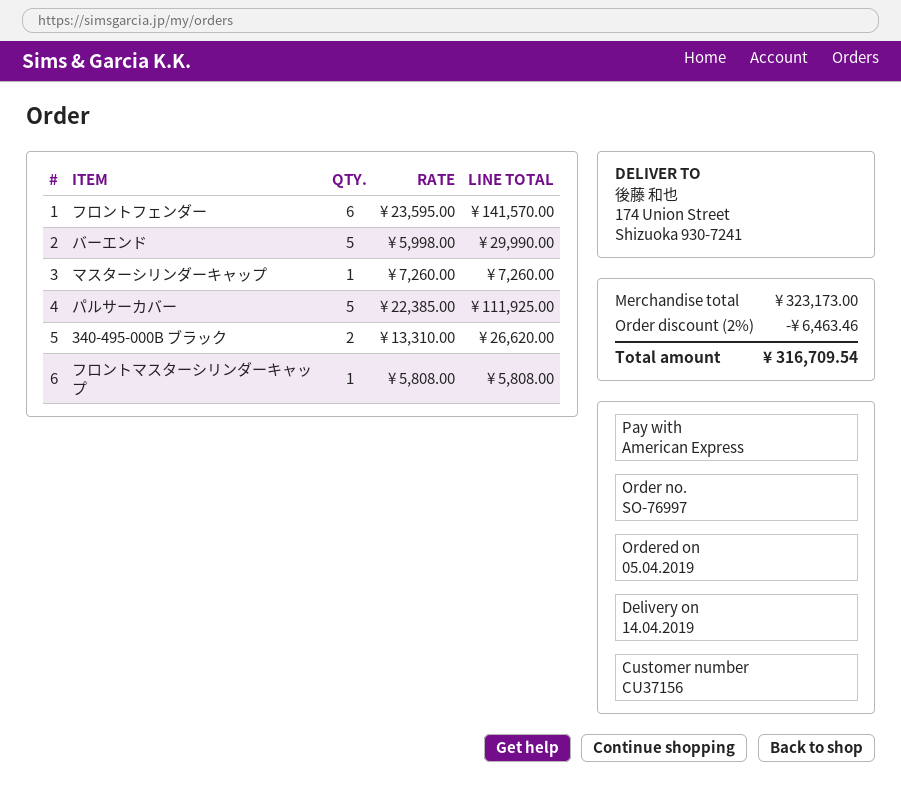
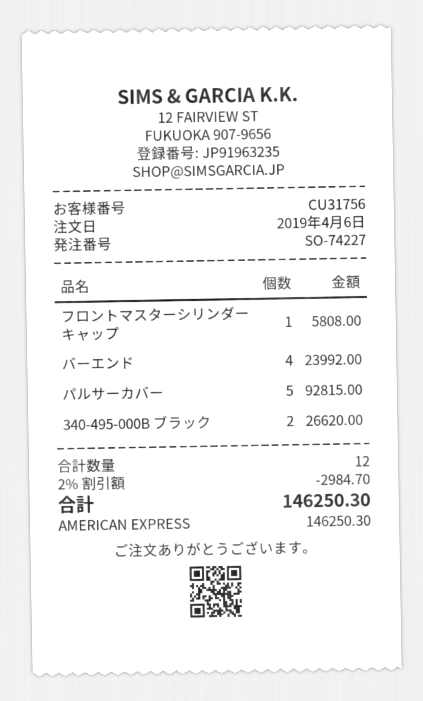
order number: SO-76997 -> SO-74227
order date: 2019-04-05 -> 2019-04-06
customer number: CU37156 -> CU31756
フロントフェンダー: 6 for 141570.00 -> none
バーエンド: 5 for 29990.00 -> 4 for 23992.00
マスターシリンダーキャップ: 1 for 7260.00 -> none
パルサーカバー: 5 for 111925.00 -> 5 for 92815.00
discount: 2% = 6463.46 -> 2% = 2984.70
total: 316709.54 -> 146250.30

